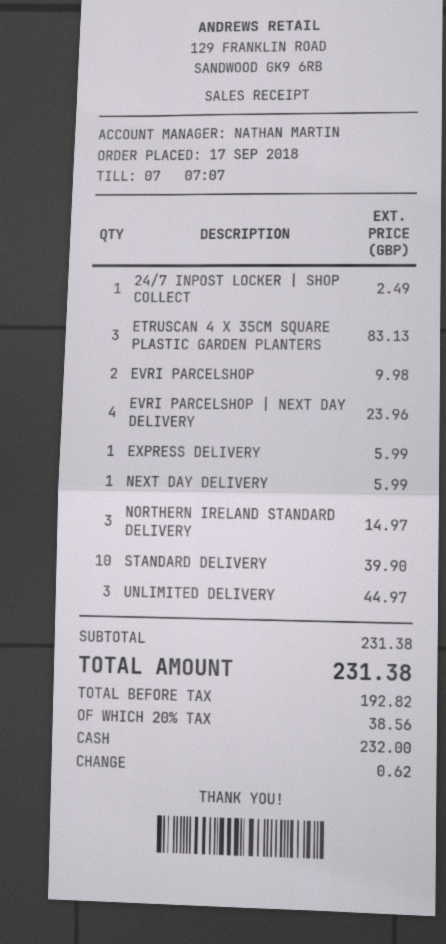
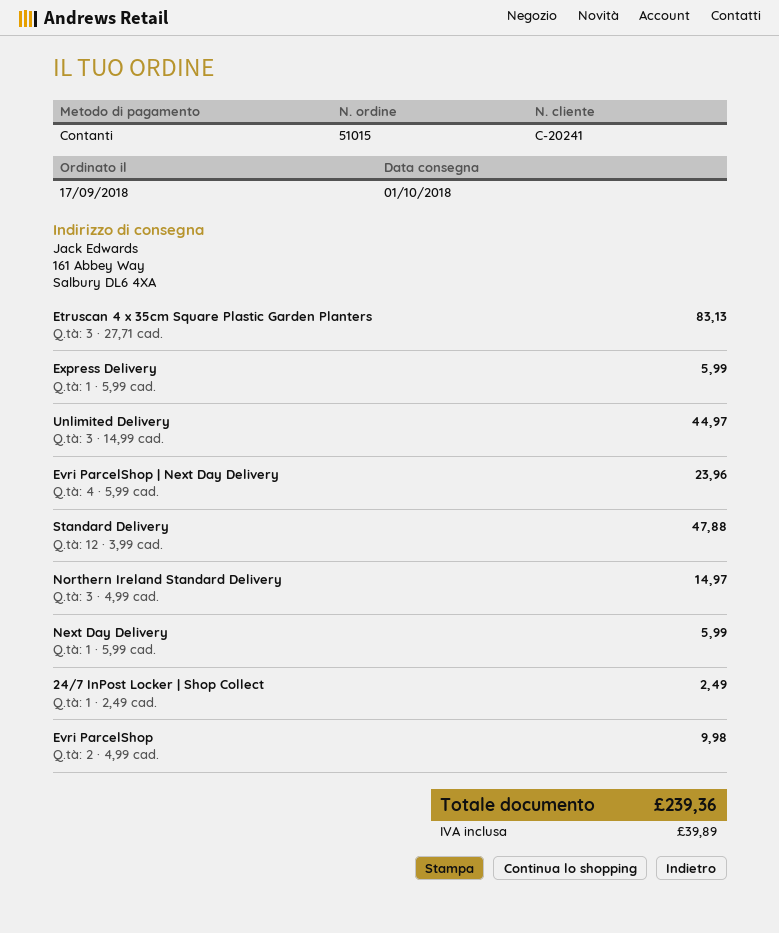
STANDARD DELIVERY: 10 for 39.90 -> 12 for 47.88
tax: 38.56 -> 39.89
total: 231.38 -> 239.36

